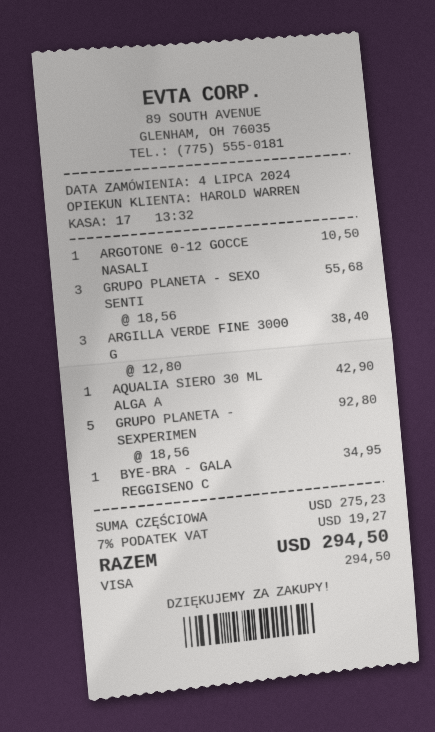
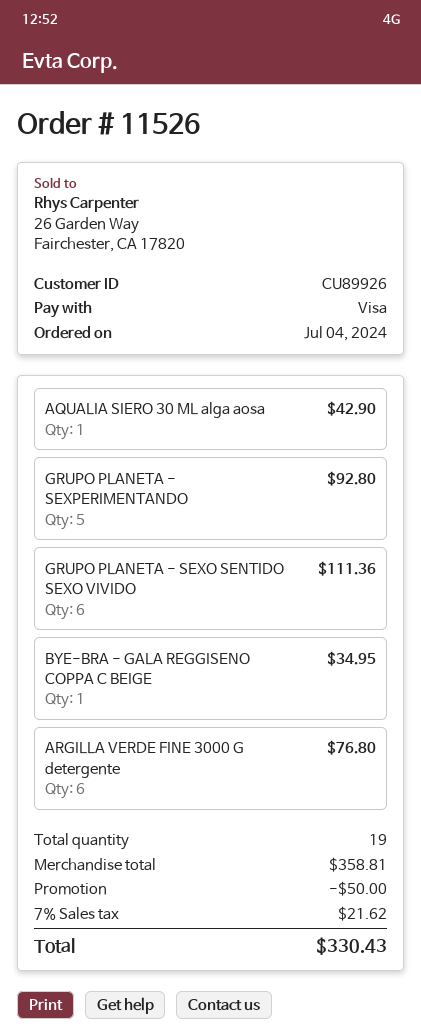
ARGOTONE 0-12 GOCCE NASALI: 1 for 10.50 -> none
GRUPO PLANETA - SEXO SENTI: 3 for 55.68 -> 6 for 111.36
ARGILLA VERDE FINE 3000 G: 3 for 38.40 -> 6 for 76.80
subtotal: 275.23 -> 358.81
discount: none -> 50.00
tax: 7% = 19.27 -> 7% = 21.62
total: 294.50 -> 330.43

